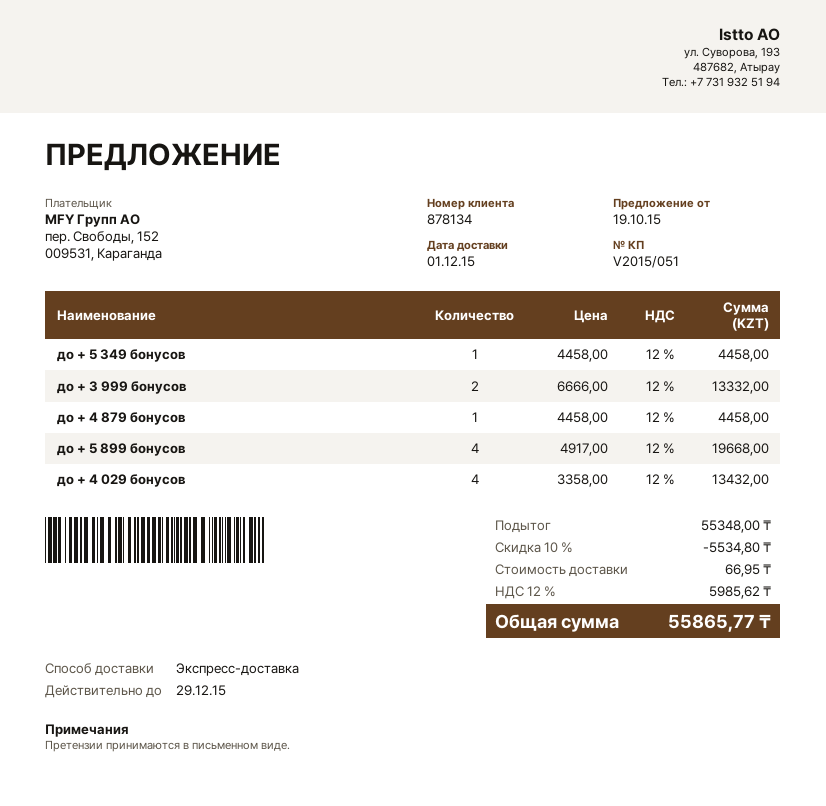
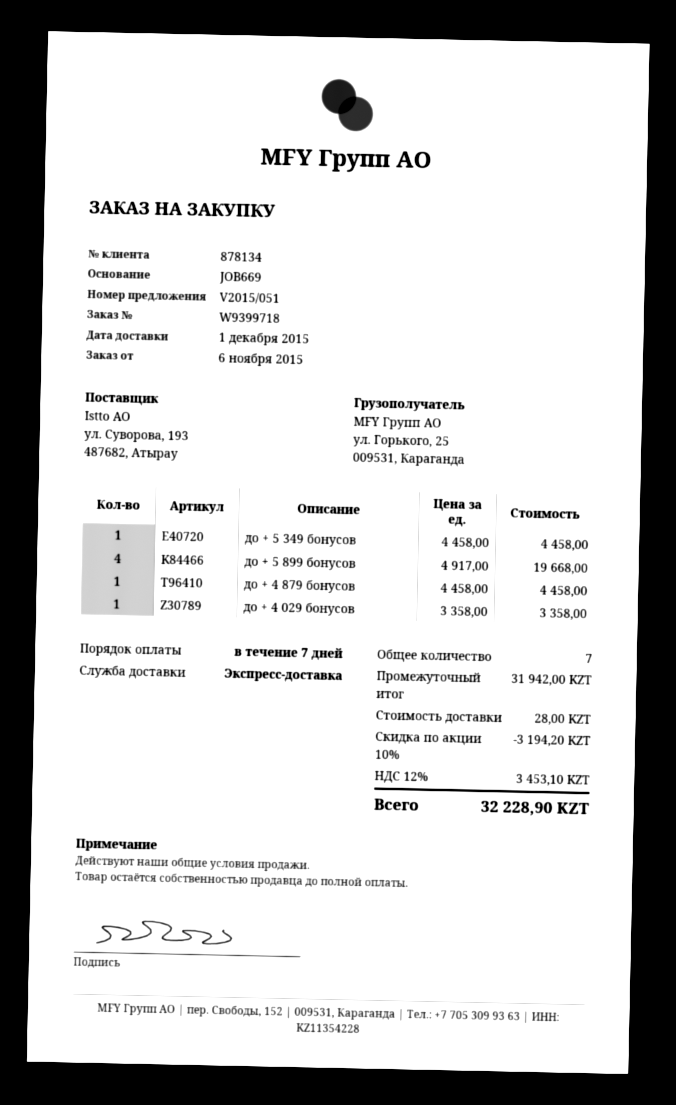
до + 3 999 бонусов: 2 x 6666.00 = 13332.00 -> none
до + 4 029 бонусов: 4 x 3358.00 = 13432.00 -> 1 x 3358.00 = 3358.00
subtotal: 55348.00 -> 31942.00
discount: 10% = 5534.80 -> 10% = 3194.20
shipping: 66.95 -> 28.00
tax: 12% = 5985.62 -> 12% = 3453.10
total: 55865.77 -> 32228.90

